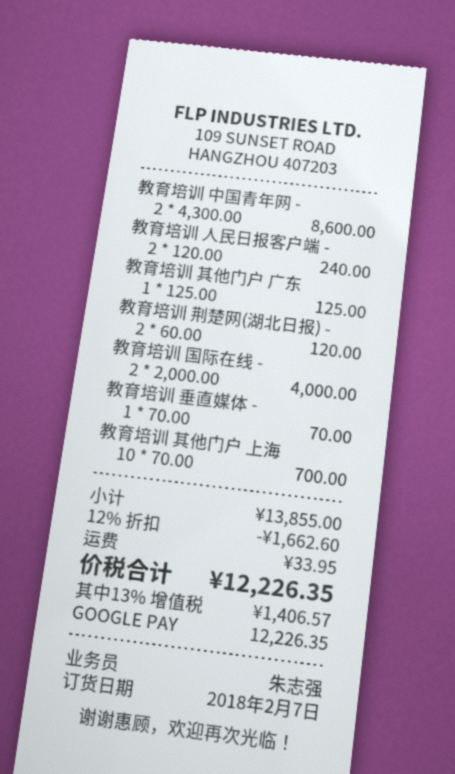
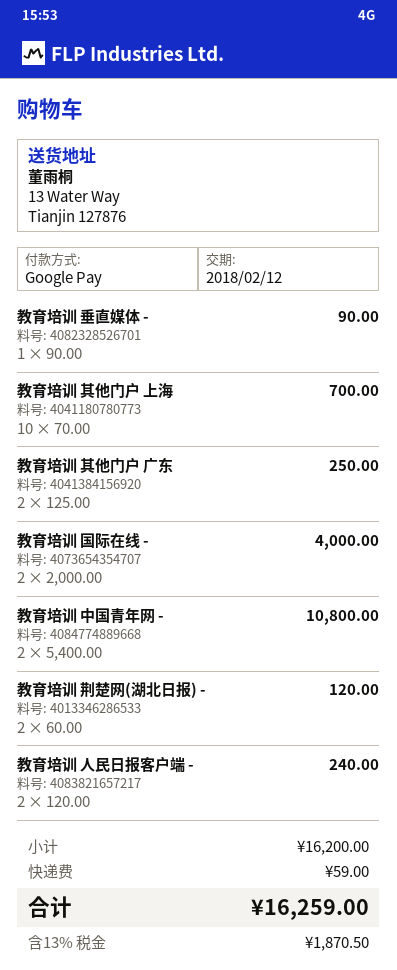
教育培训 中国青年网 -: 2 x 4300.00 = 8600.00 -> 2 x 5400.00 = 10800.00
教育培训 其他门户 广东: 1 x 125.00 = 125.00 -> 2 x 125.00 = 250.00
教育培训 垂直媒体 -: 1 x 70.00 = 70.00 -> 1 x 90.00 = 90.00
subtotal: 13855.00 -> 16200.00
discount: 12% = 1662.60 -> none
shipping: 33.95 -> 59.00
tax: 13% = 1406.57 -> 13% = 1870.50
total: 12226.35 -> 16259.00

